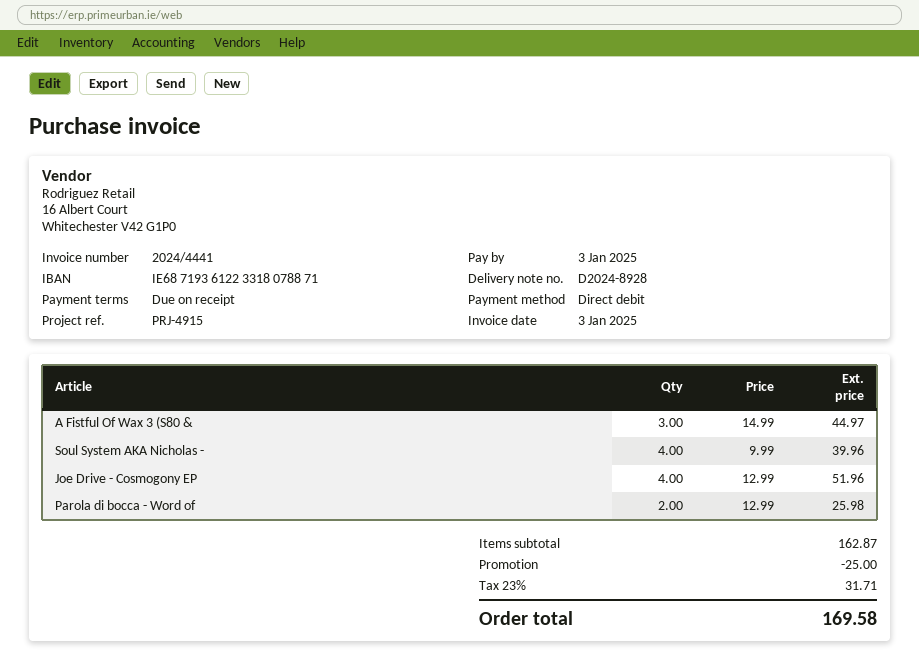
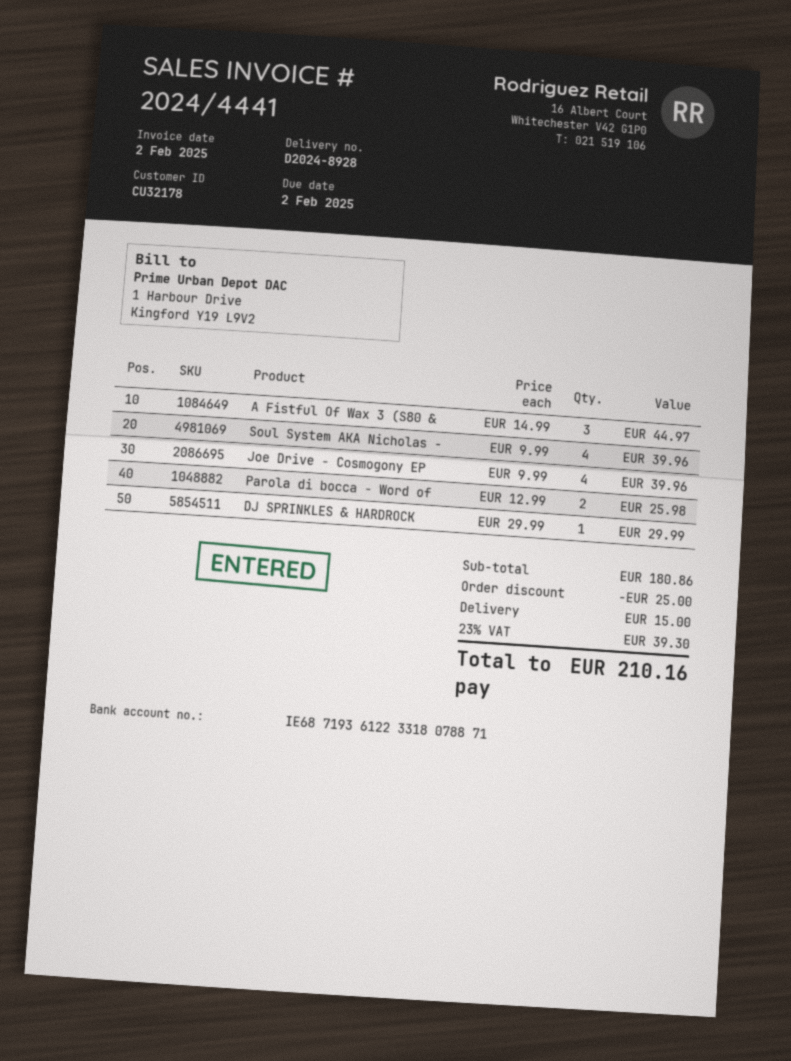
invoice date: 2025-01-03 -> 2025-02-02
due date: 2025-01-03 -> 2025-02-02
Joe Drive - Cosmogony EP: 4 x 12.99 = 51.96 -> 4 x 9.99 = 39.96
DJ SPRINKLES & HARDROCK: none -> 1 x 29.99 = 29.99
subtotal: 162.87 -> 180.86
shipping: none -> 15.00
tax: 23% = 31.71 -> 23% = 39.30
total: 169.58 -> 210.16

